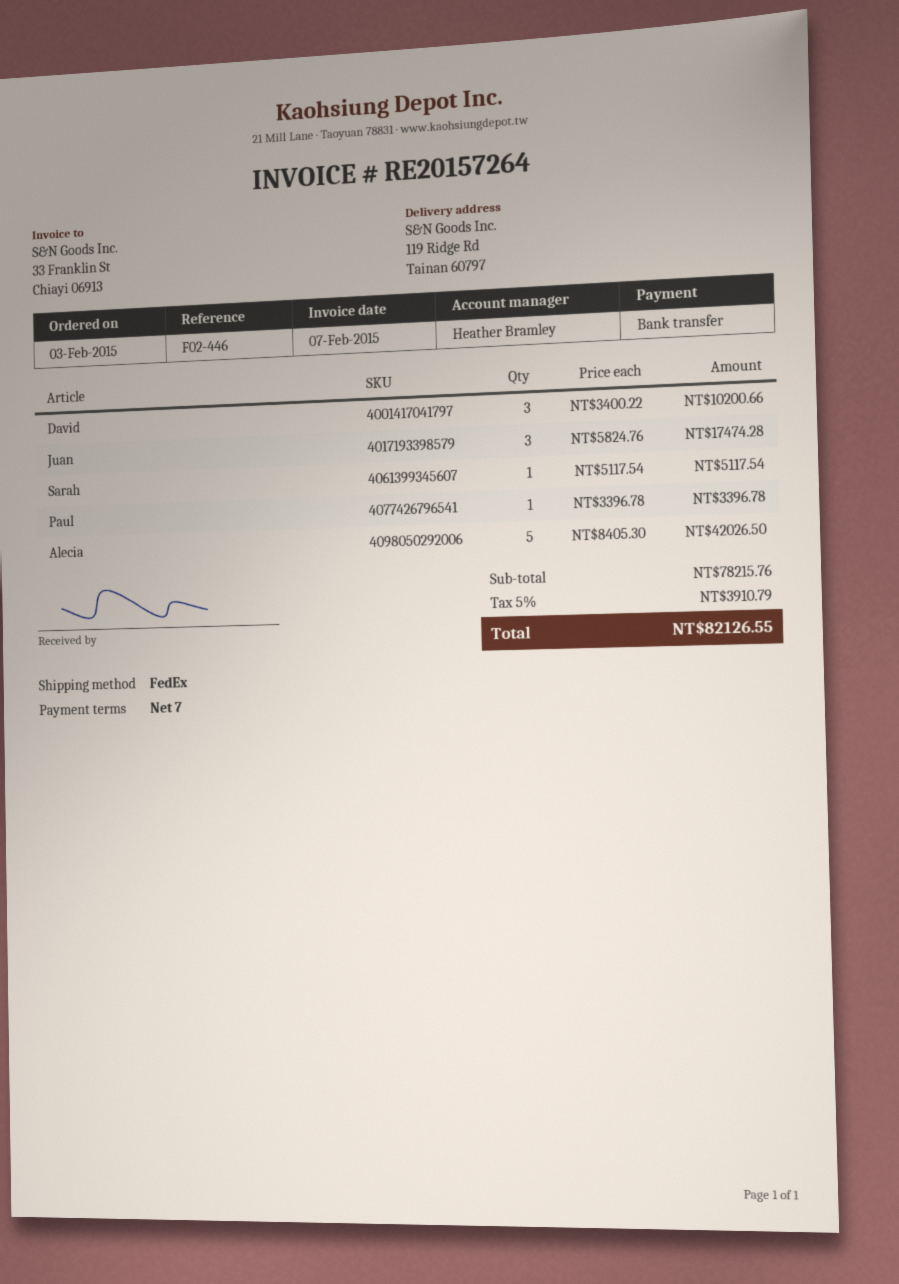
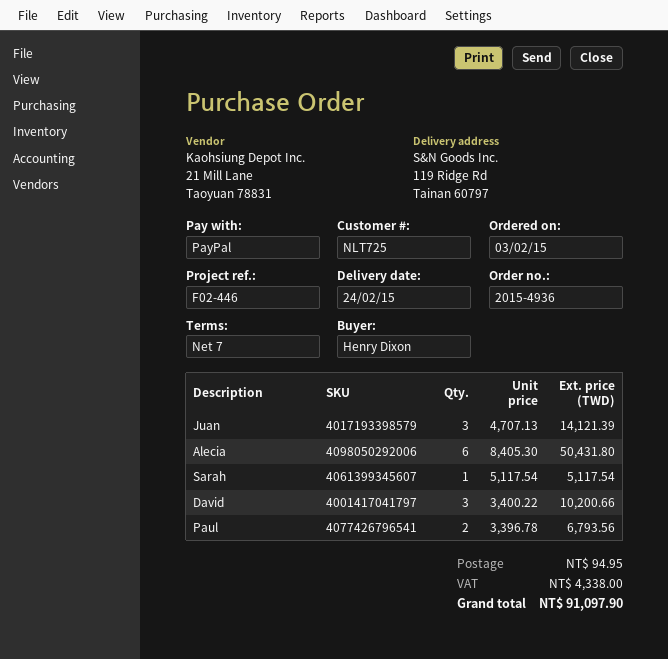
payment method: bank transfer -> PayPal
Juan: 3 x 5824.76 = 17474.28 -> 3 x 4707.13 = 14121.39
Paul: 1 x 3396.78 = 3396.78 -> 2 x 3396.78 = 6793.56
Alecia: 5 x 8405.30 = 42026.50 -> 6 x 8405.30 = 50431.80
shipping: none -> 94.95
tax: 3910.79 -> 4338.00
total: 82126.55 -> 91097.90

